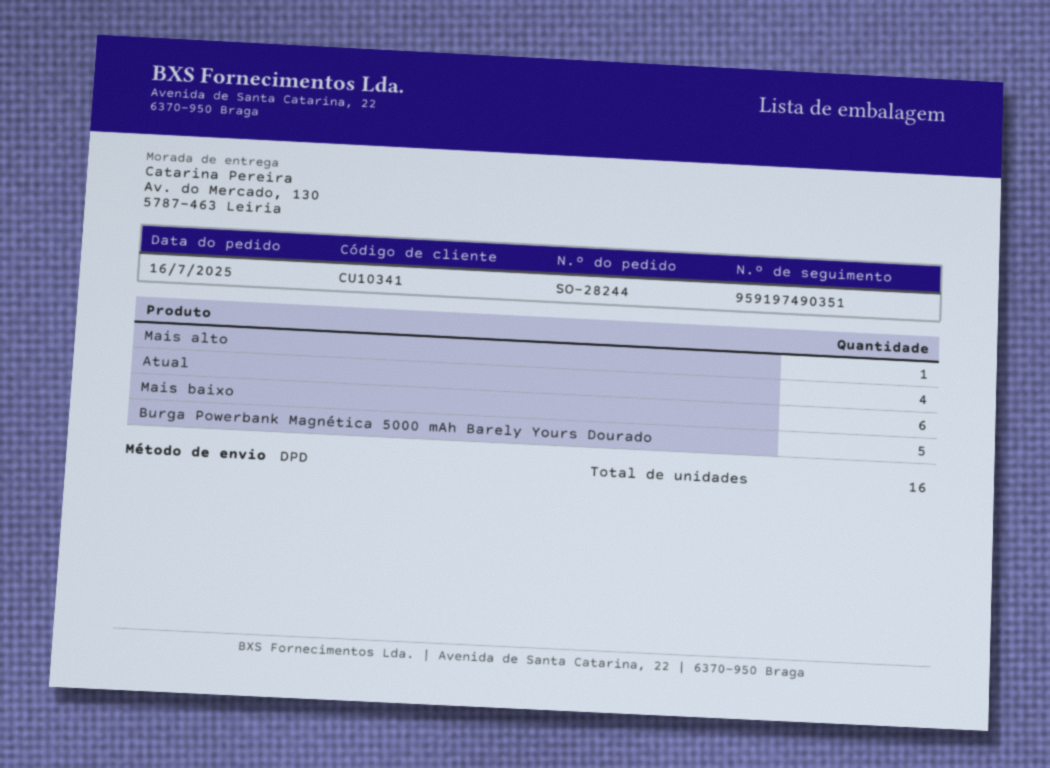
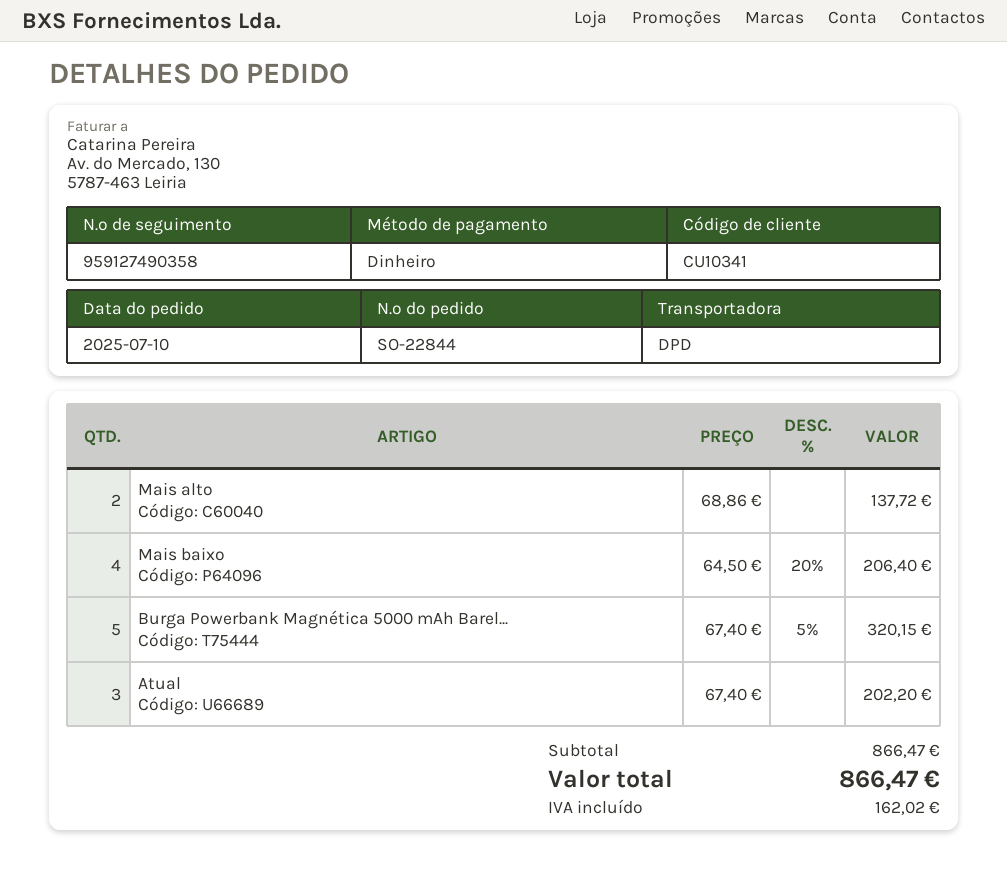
order number: SO-28244 -> SO-22844
order date: 2025-07-16 -> 2025-07-10
tracking number: 959197490351 -> 959127490358
Mais alto: 1 -> 2
Atual: 4 -> 3
Mais baixo: 6 -> 4

